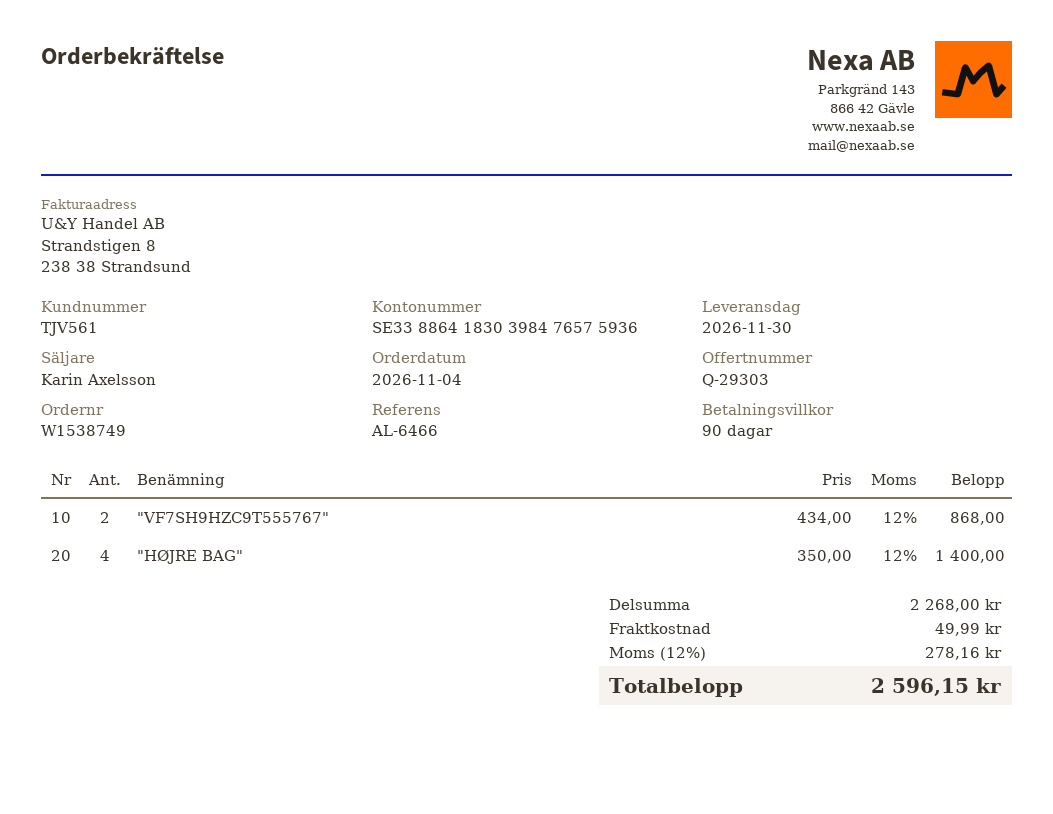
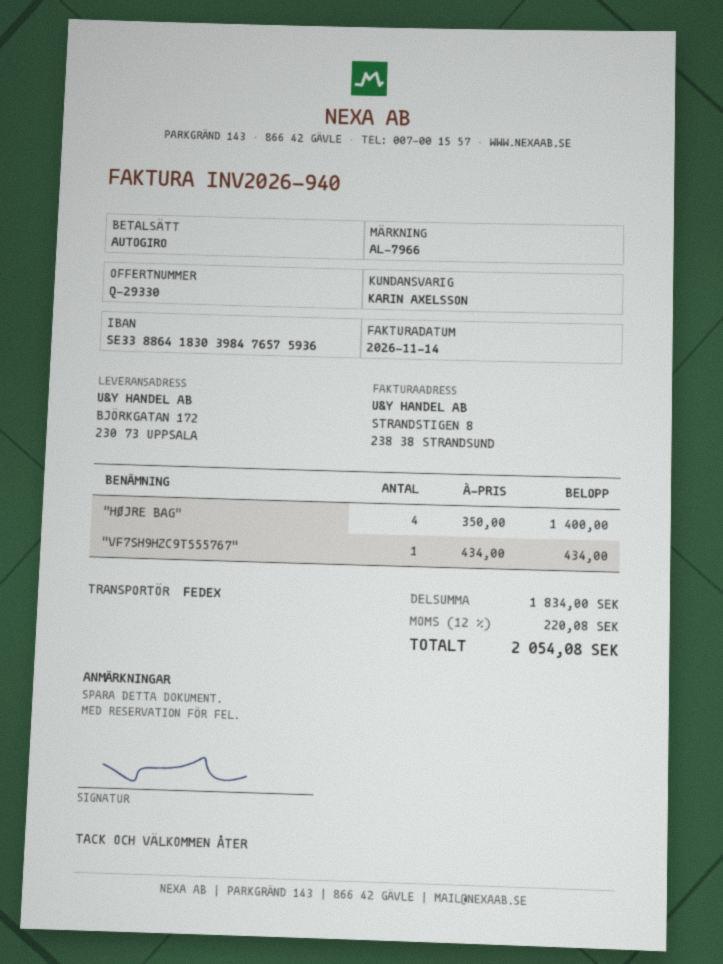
quote number: Q-29303 -> Q-29330
reference: AL-6466 -> AL-7966
"VF7SH9HZC9T555767": 2 x 434.00 = 868.00 -> 1 x 434.00 = 434.00
subtotal: 2268.00 -> 1834.00
shipping: 49.99 -> none
tax: 12% = 278.16 -> 12% = 220.08
total: 2596.15 -> 2054.08

